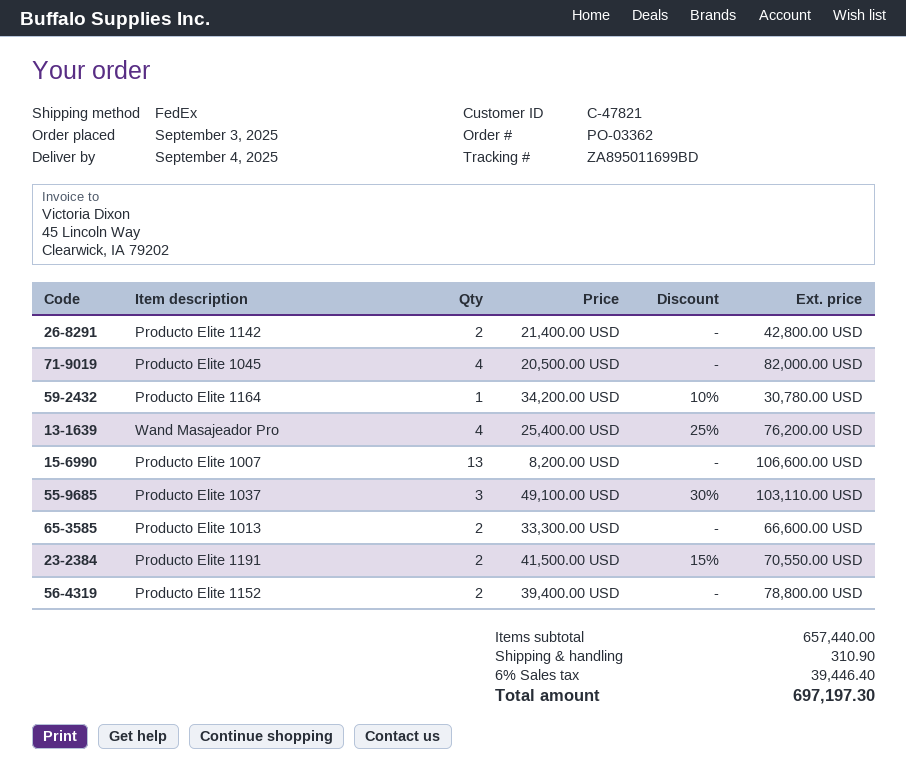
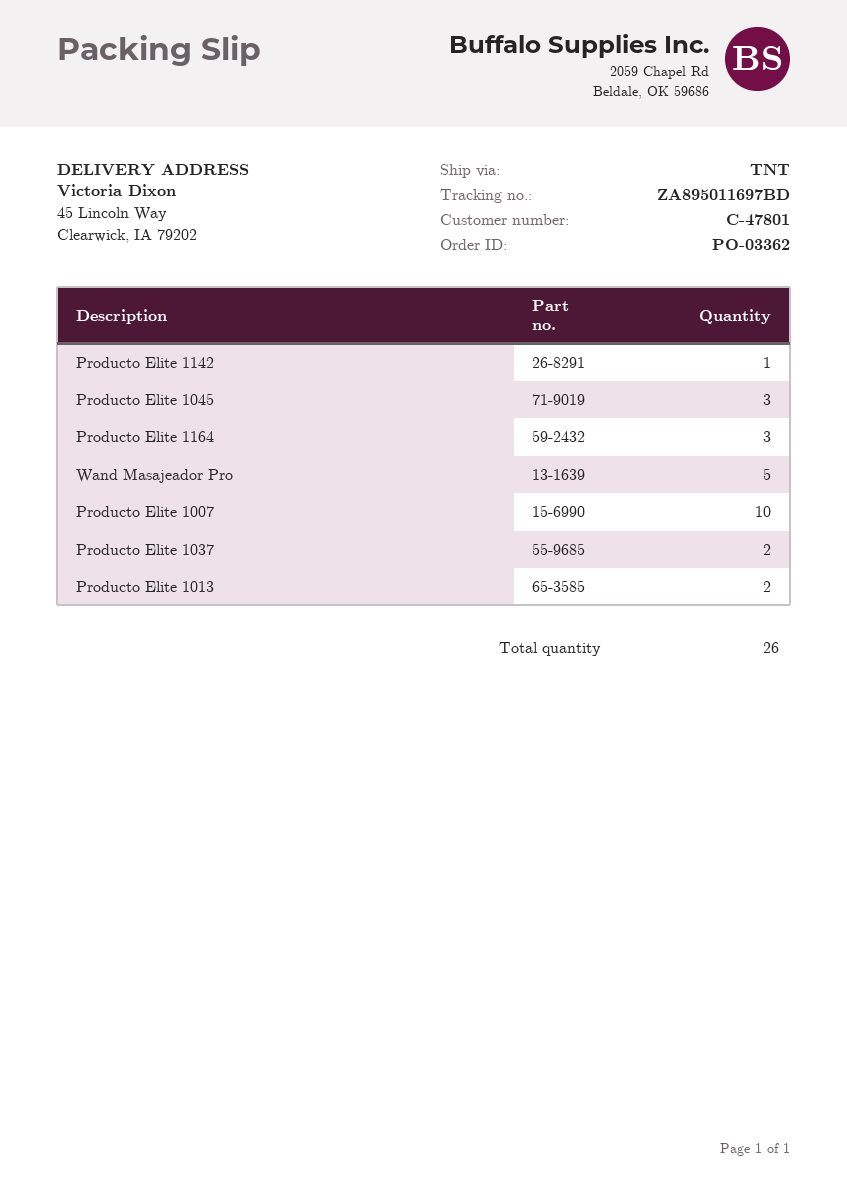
customer number: C-47821 -> C-47801
shipping method: FedEx -> TNT
tracking number: ZA895011699BD -> ZA895011697BD
Producto Elite 1142: 2 -> 1
Producto Elite 1045: 4 -> 3
Producto Elite 1164: 1 -> 3
Wand Masajeador Pro: 4 -> 5
Producto Elite 1007: 13 -> 10
Producto Elite 1037: 3 -> 2
Producto Elite 1191: 2 -> none
Producto Elite 1152: 2 -> none

